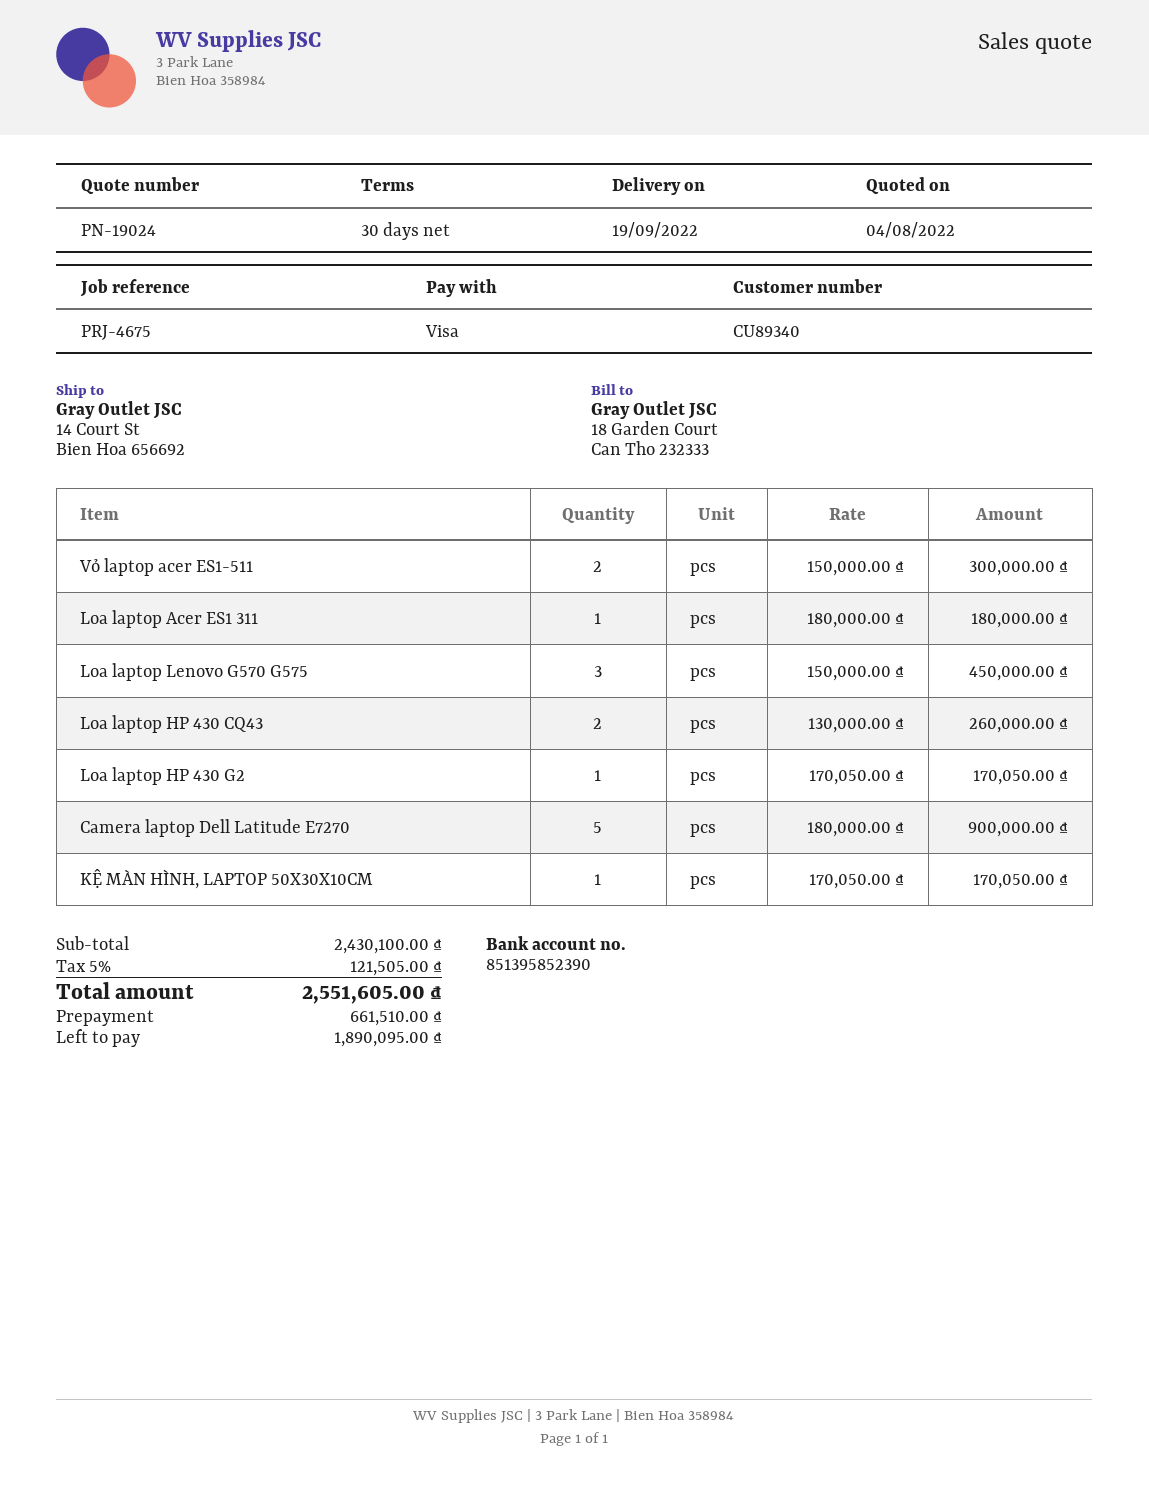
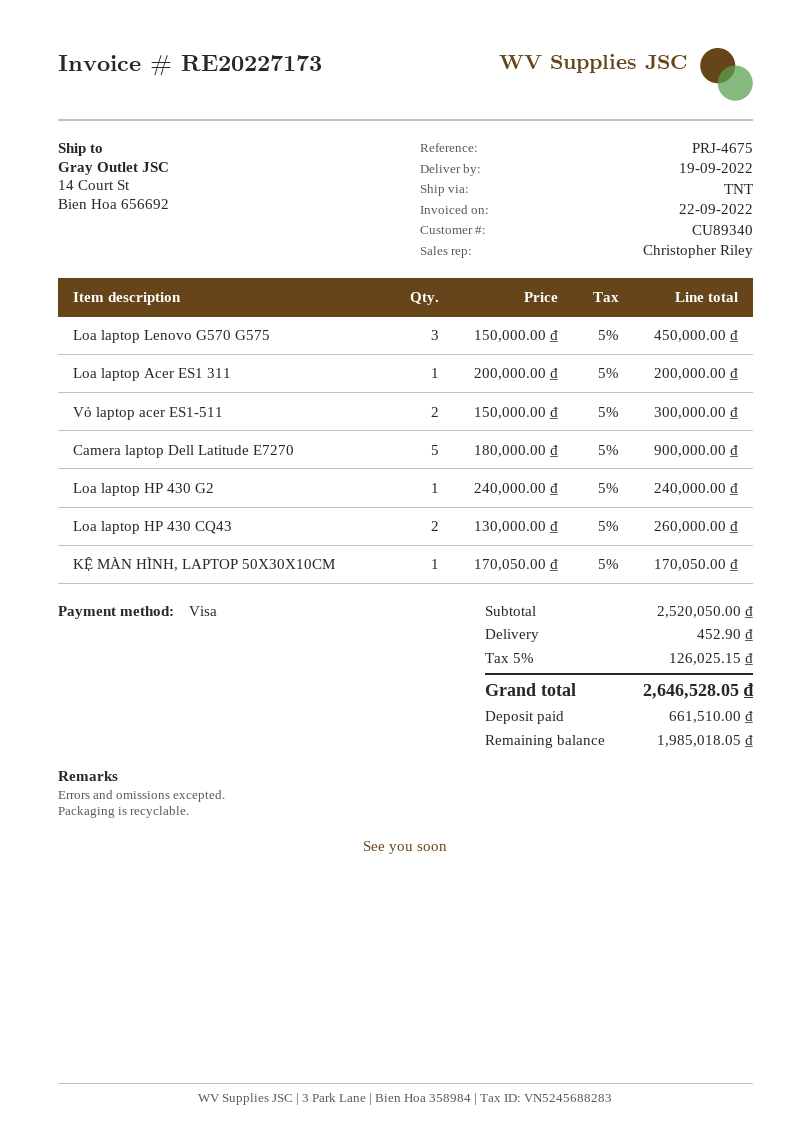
Loa laptop Acer ES1 311: 1 x 180000.00 = 180000.00 -> 1 x 200000.00 = 200000.00
Loa laptop HP 430 G2: 1 x 170050.00 = 170050.00 -> 1 x 240000.00 = 240000.00
subtotal: 2430100.00 -> 2520050.00
shipping: none -> 452.90
tax: 5% = 121505.00 -> 5% = 126025.15
total: 2551605.00 -> 2646528.05
balance: 1890095.00 -> 1985018.05

